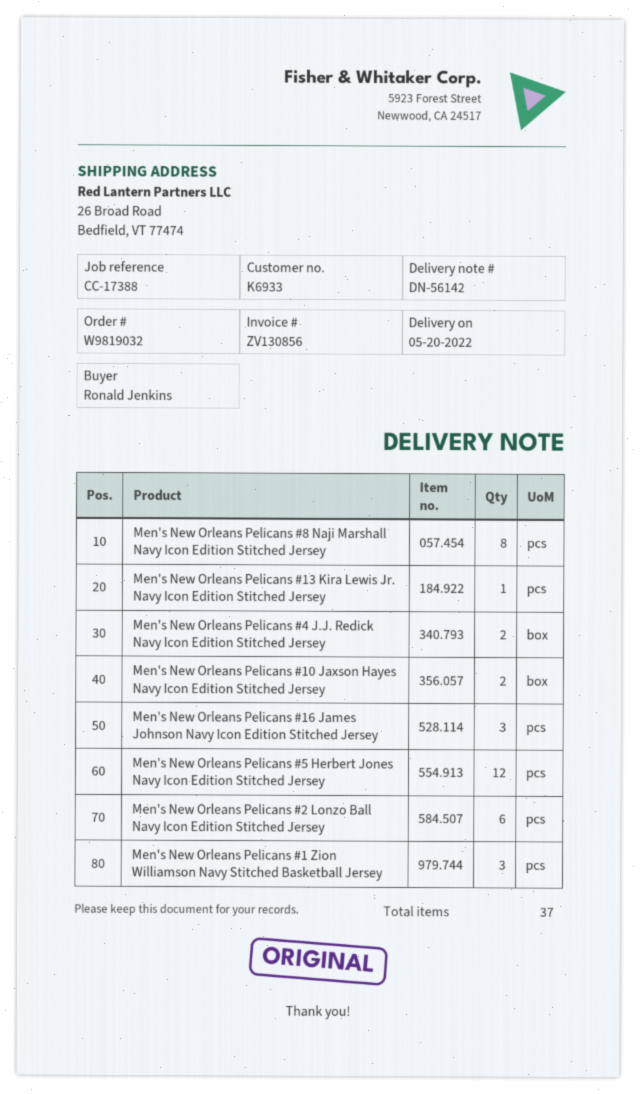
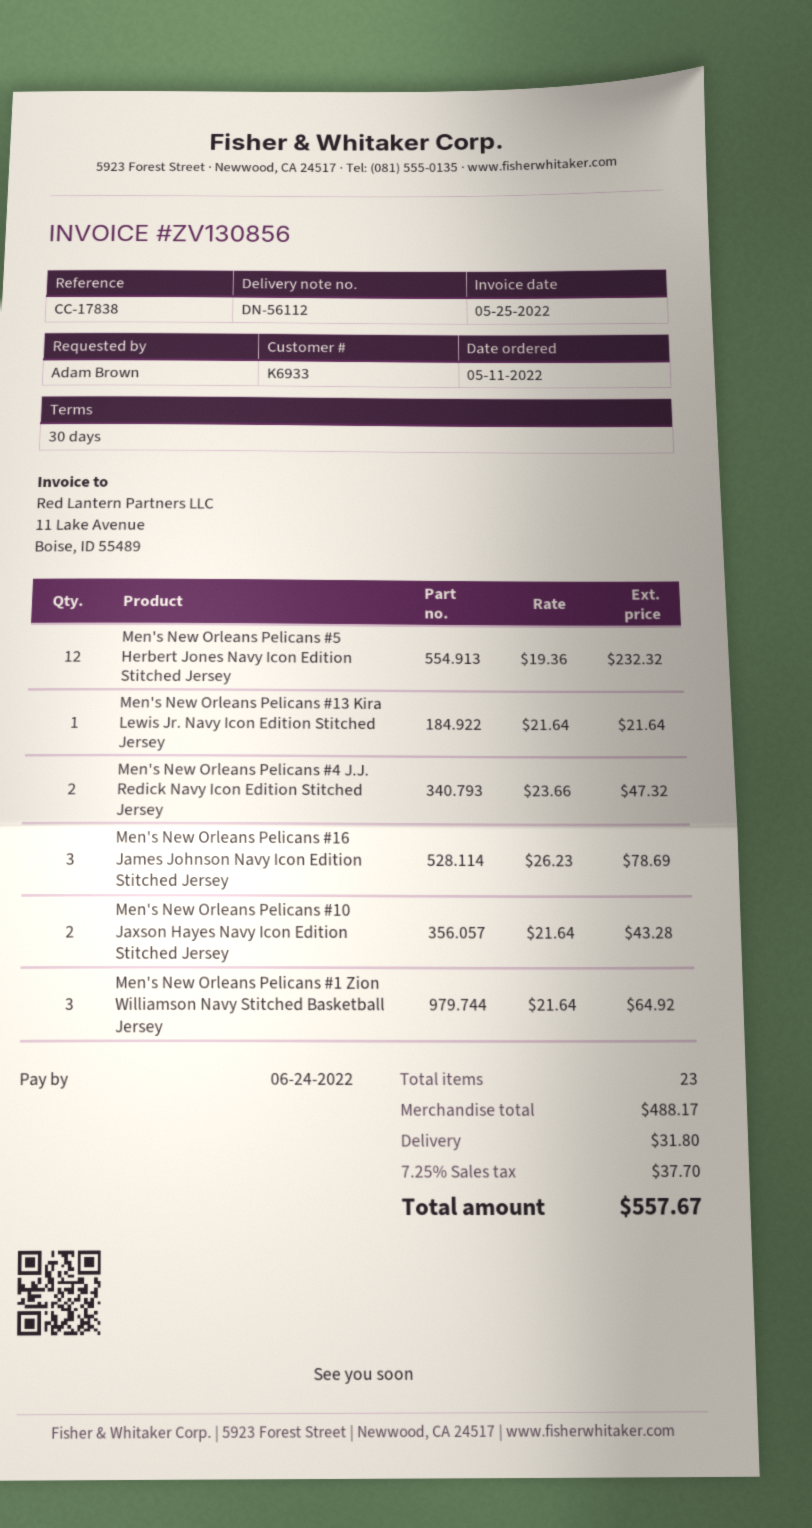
delivery note number: DN-56142 -> DN-56112
reference: CC-17388 -> CC-17838
ordered by: Ronald Jenkins -> Adam Brown
Men's New Orleans Pelicans #8 Naji Marshall Navy Icon Edition Stitched Jersey: 8 -> none
Men's New Orleans Pelicans #2 Lonzo Ball Navy Icon Edition Stitched Jersey: 6 -> none
total quantity: 37 -> 23

